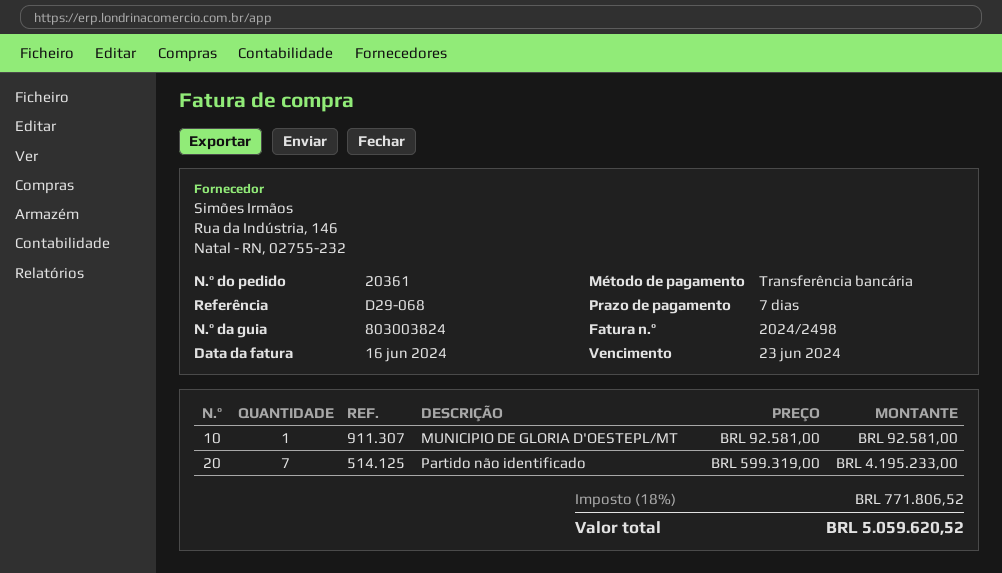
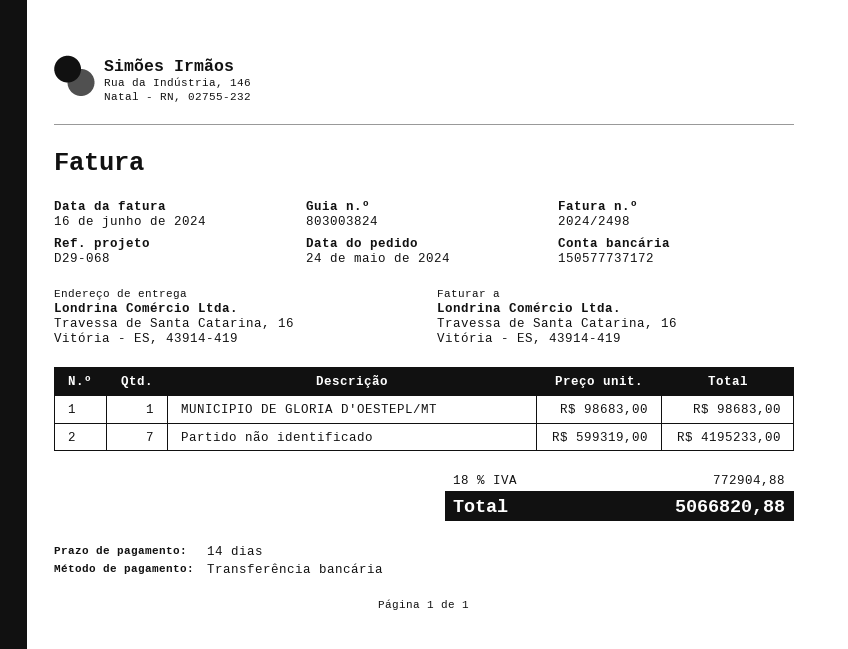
payment terms: 7 days -> 14 days
MUNICIPIO DE GLORIA D'OESTEPL/MT: 1 x 92581.00 = 92581.00 -> 1 x 98683.00 = 98683.00
tax: 18% = 771806.52 -> 18% = 772904.88
total: 5059620.52 -> 5066820.88

